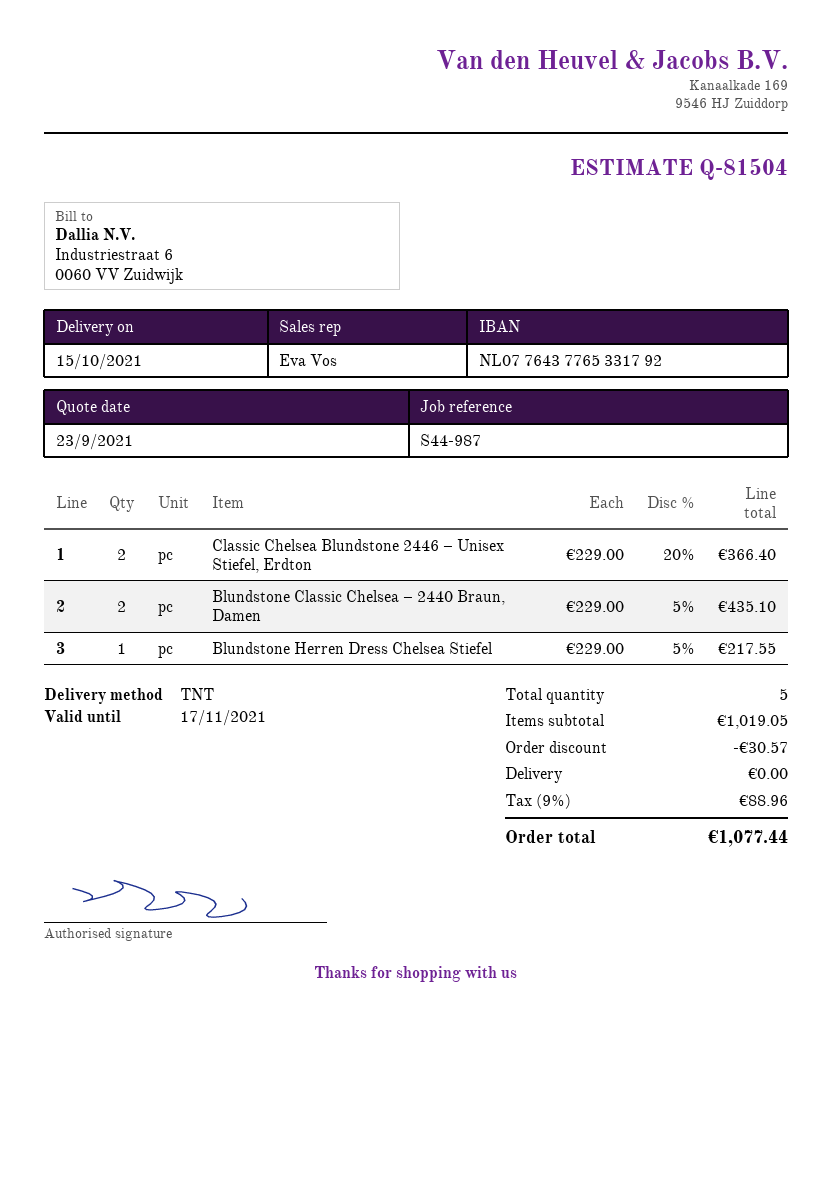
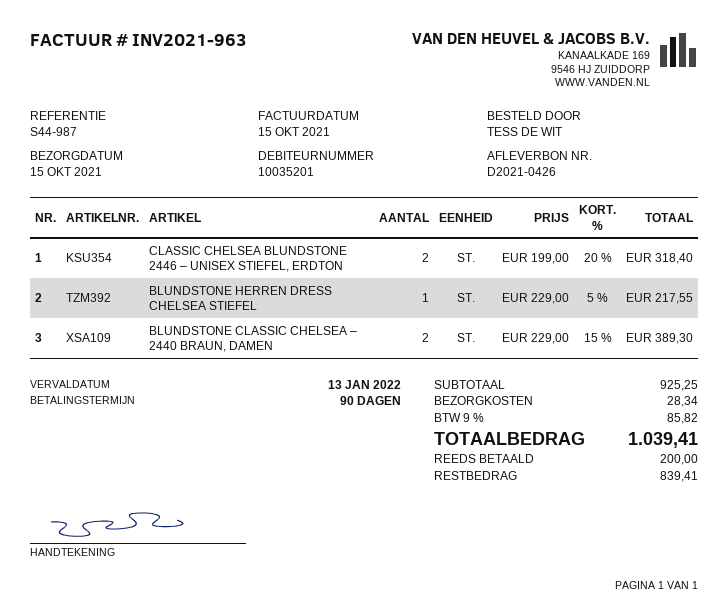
Classic Chelsea Blundstone 2446 – Unisex Stiefel, Erdton: 2 x 229.00 - 20% = 366.40 -> 2 x 199.00 - 20% = 318.40
Blundstone Classic Chelsea – 2440 Braun, Damen: 2 x 229.00 - 5% = 435.10 -> 2 x 229.00 - 15% = 389.30
subtotal: 1019.05 -> 925.25
discount: 30.57 -> none
shipping: 0.00 -> 28.34
tax: 9% = 88.96 -> 9% = 85.82
total: 1077.44 -> 1039.41

